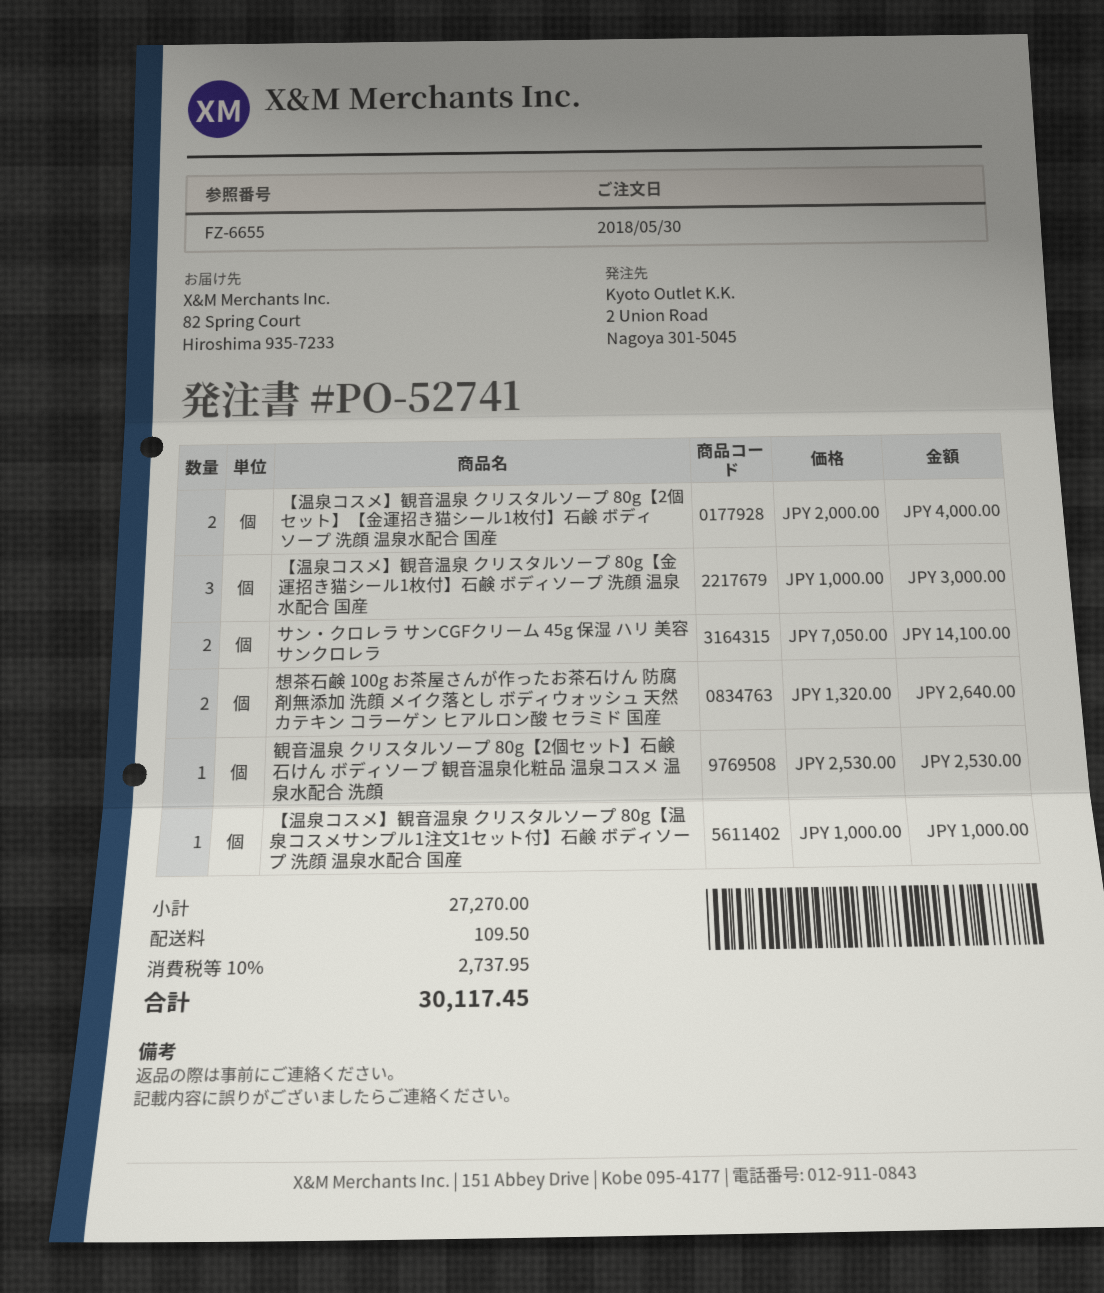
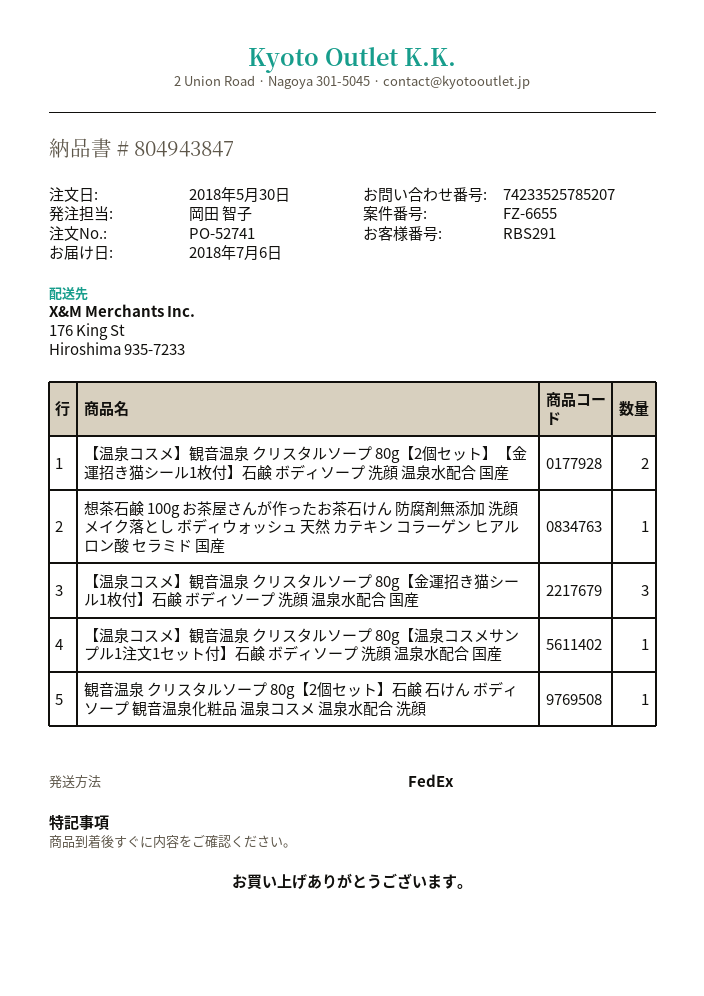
ship to: 82 Spring Court, Hiroshima 935-7233 -> 176 King St, Hiroshima 935-7233
サン・クロレラ サンCGFクリーム 45g 保湿 ハリ 美容 サンクロレラ: 2 -> none
想茶石鹸 100g お茶屋さんが作ったお茶石けん 防腐剤無添加 洗顔 メイク落とし ボディウォッシュ 天然 カテキン コラーゲン ヒアルロン酸 セラミド 国産: 2 -> 1

